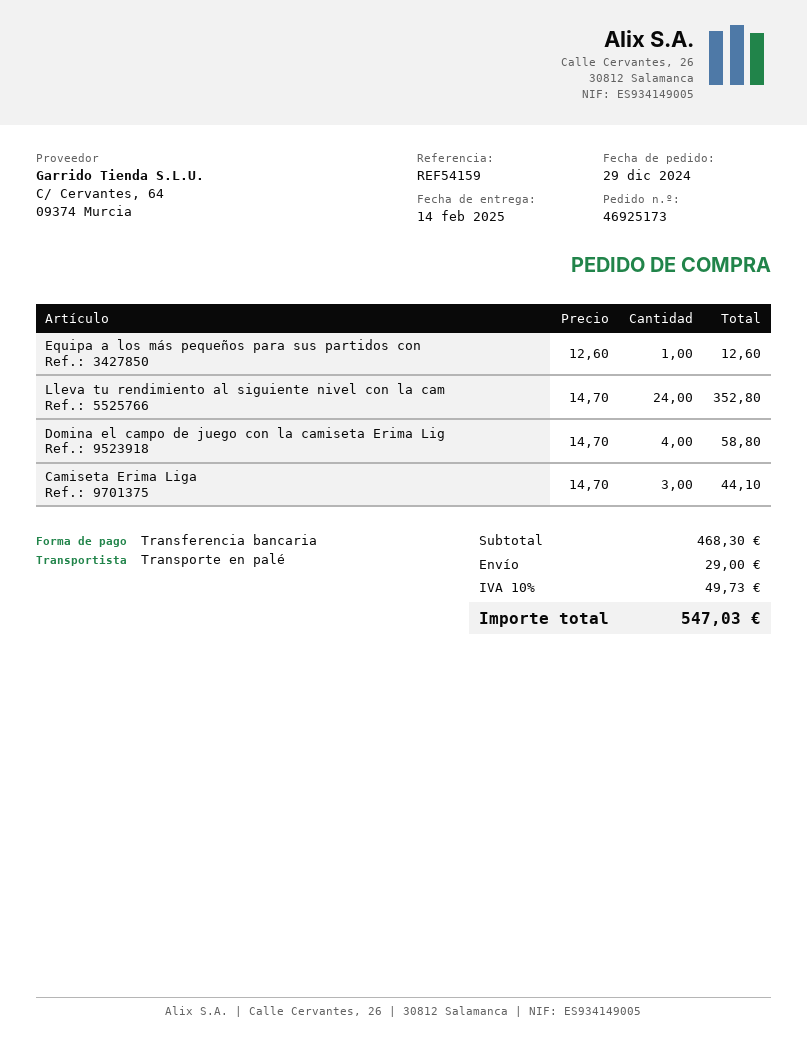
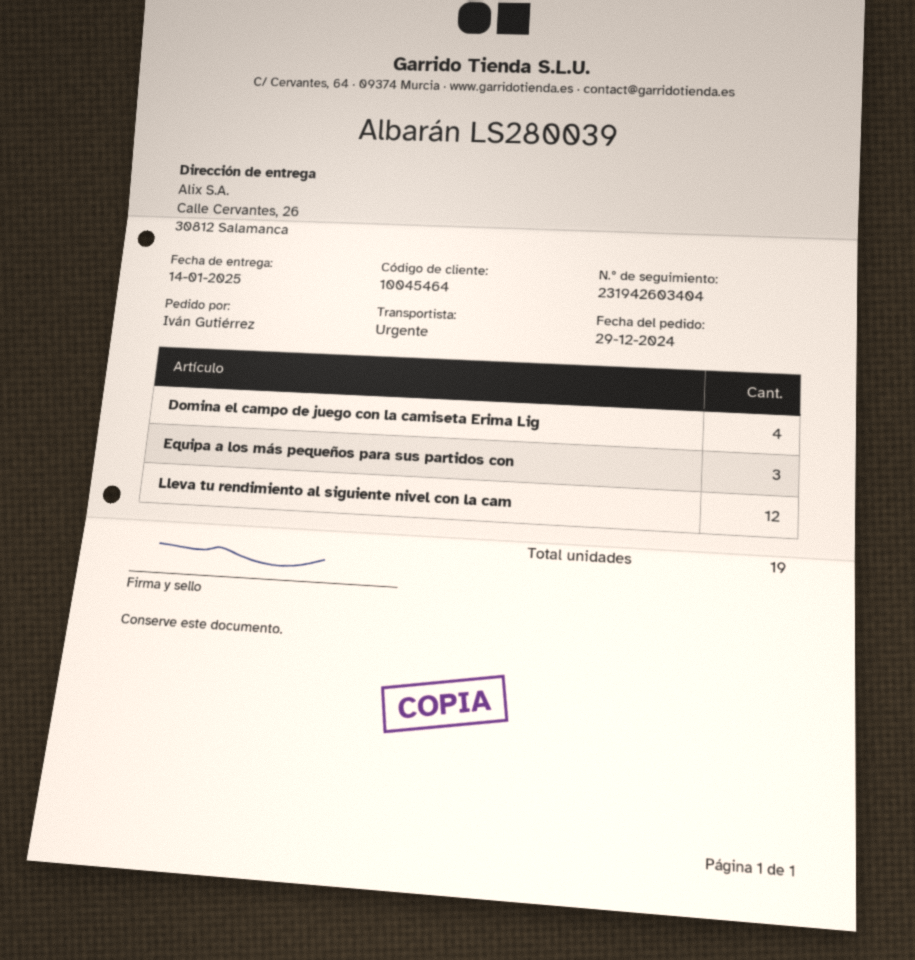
delivery date: 2025-02-14 -> 2025-01-14
shipping method: pallet freight -> express
Equipa a los más pequeños para sus partidos con: 1 -> 3
Lleva tu rendimiento al siguiente nivel con la cam: 24 -> 12
Camiseta Erima Liga: 3 -> none

